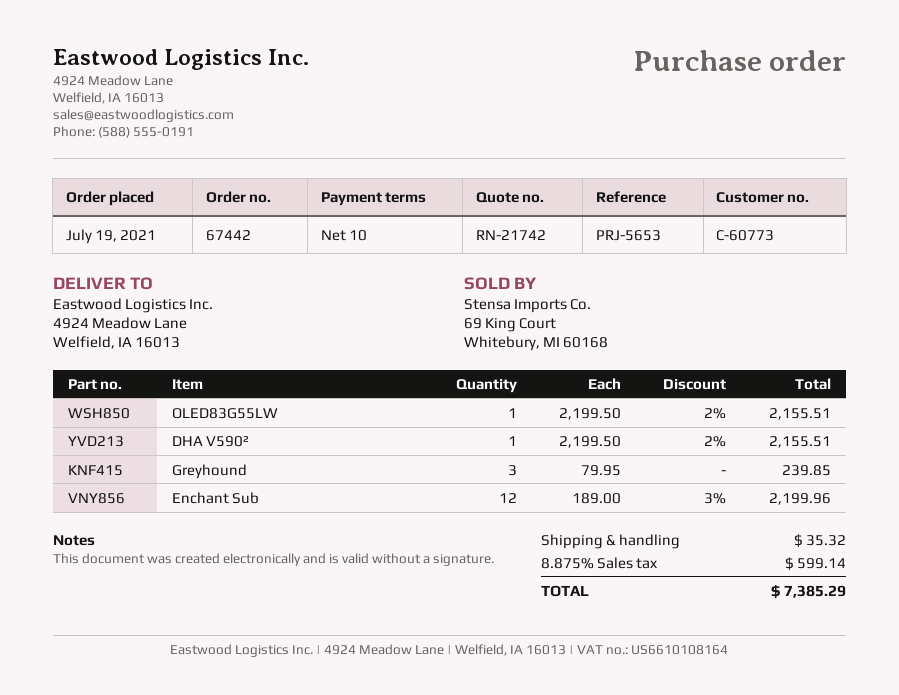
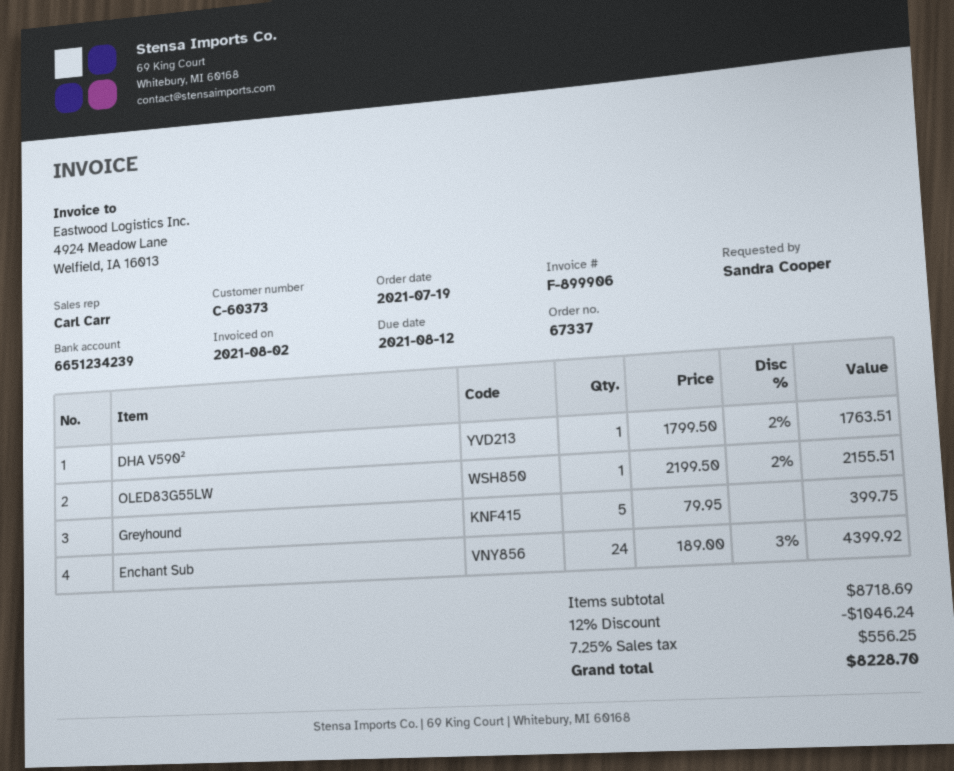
order number: 67442 -> 67337
customer number: C-60773 -> C-60373
DHA V590²: 1 x 2199.50 - 2% = 2155.51 -> 1 x 1799.50 - 2% = 1763.51
Greyhound: 3 x 79.95 = 239.85 -> 5 x 79.95 = 399.75
Enchant Sub: 12 x 189.00 - 3% = 2199.96 -> 24 x 189.00 - 3% = 4399.92
discount: none -> 12% = 1046.24
shipping: 35.32 -> none
tax: 8.875% = 599.14 -> 7.25% = 556.25
total: 7385.29 -> 8228.70

